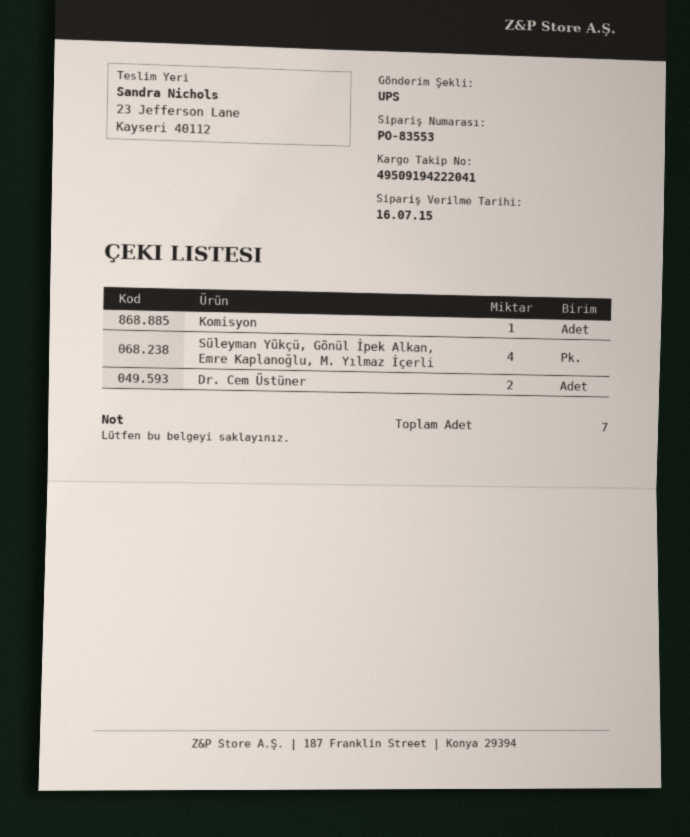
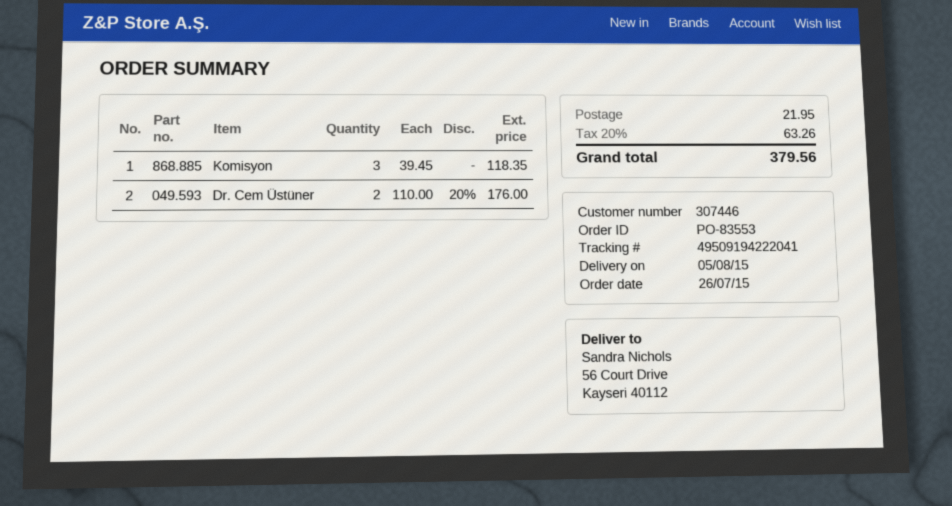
order date: 2015-07-16 -> 2015-07-26
ship to: 23 Jefferson Lane, Kayseri 40112 -> 56 Court Drive, Kayseri 40112
Komisyon: 1 -> 3
Süleyman Yükçü, Gönül İpek Alkan, Emre Kaplanoğlu, M. Yılmaz İçerli: 4 -> none

